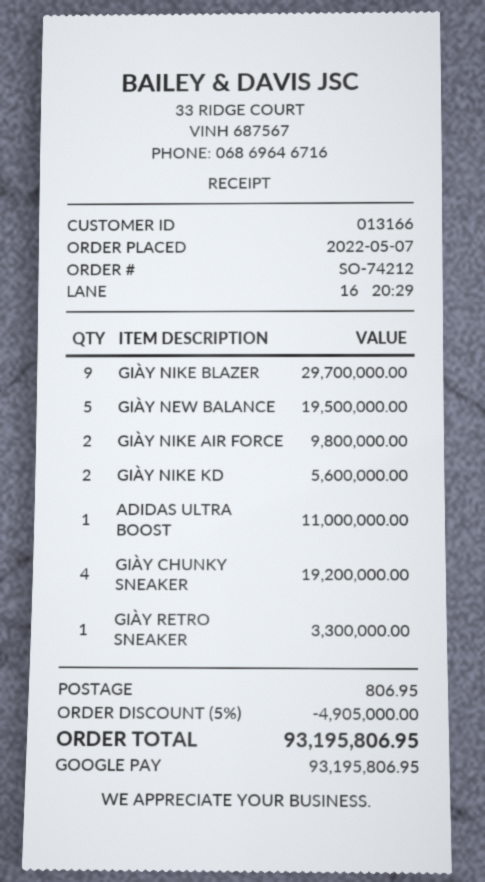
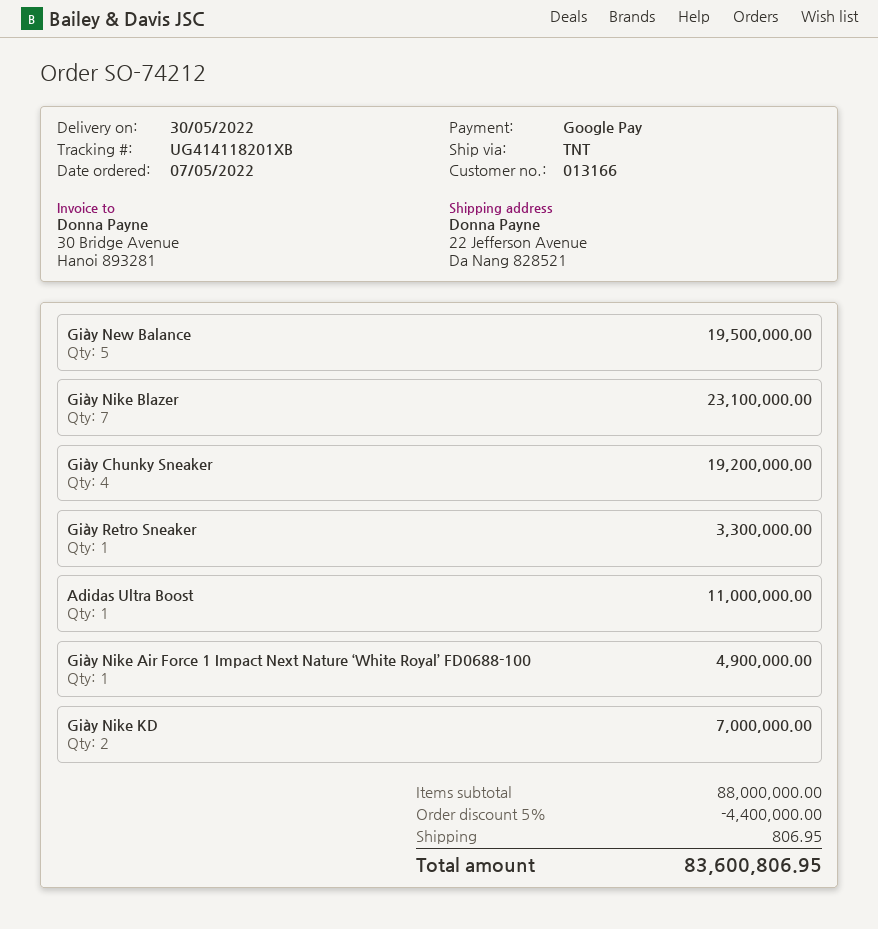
GIÀY NIKE BLAZER: 9 for 29700000.00 -> 7 for 23100000.00
GIÀY NIKE AIR FORCE: 2 for 9800000.00 -> 1 for 4900000.00
GIÀY NIKE KD: 2 for 5600000.00 -> 2 for 7000000.00
discount: 5% = 4905000.00 -> 5% = 4400000.00
total: 93195806.95 -> 83600806.95

